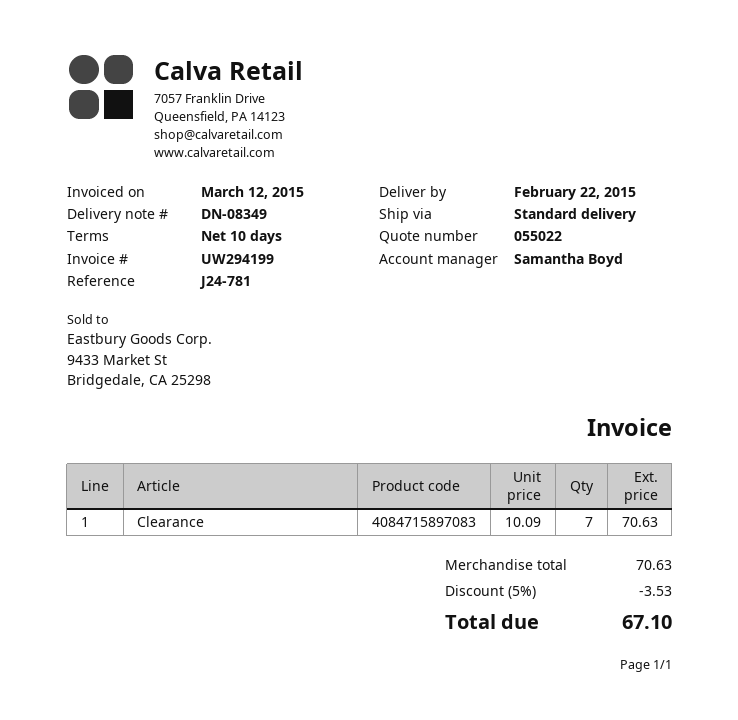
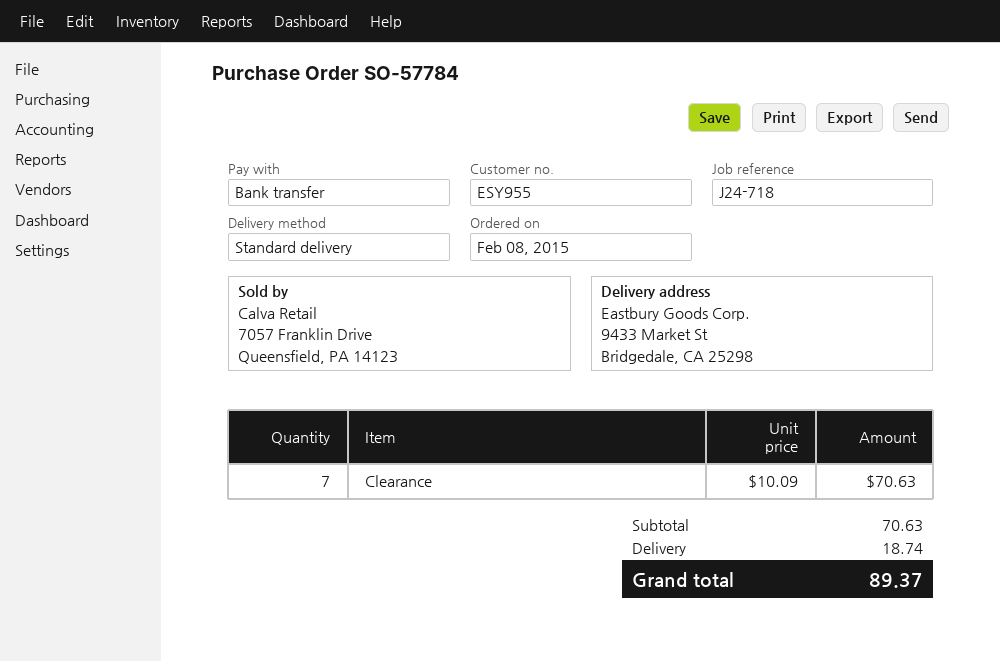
reference: J24-781 -> J24-718
discount: 5% = 3.53 -> none
shipping: none -> 18.74
total: 67.10 -> 89.37

